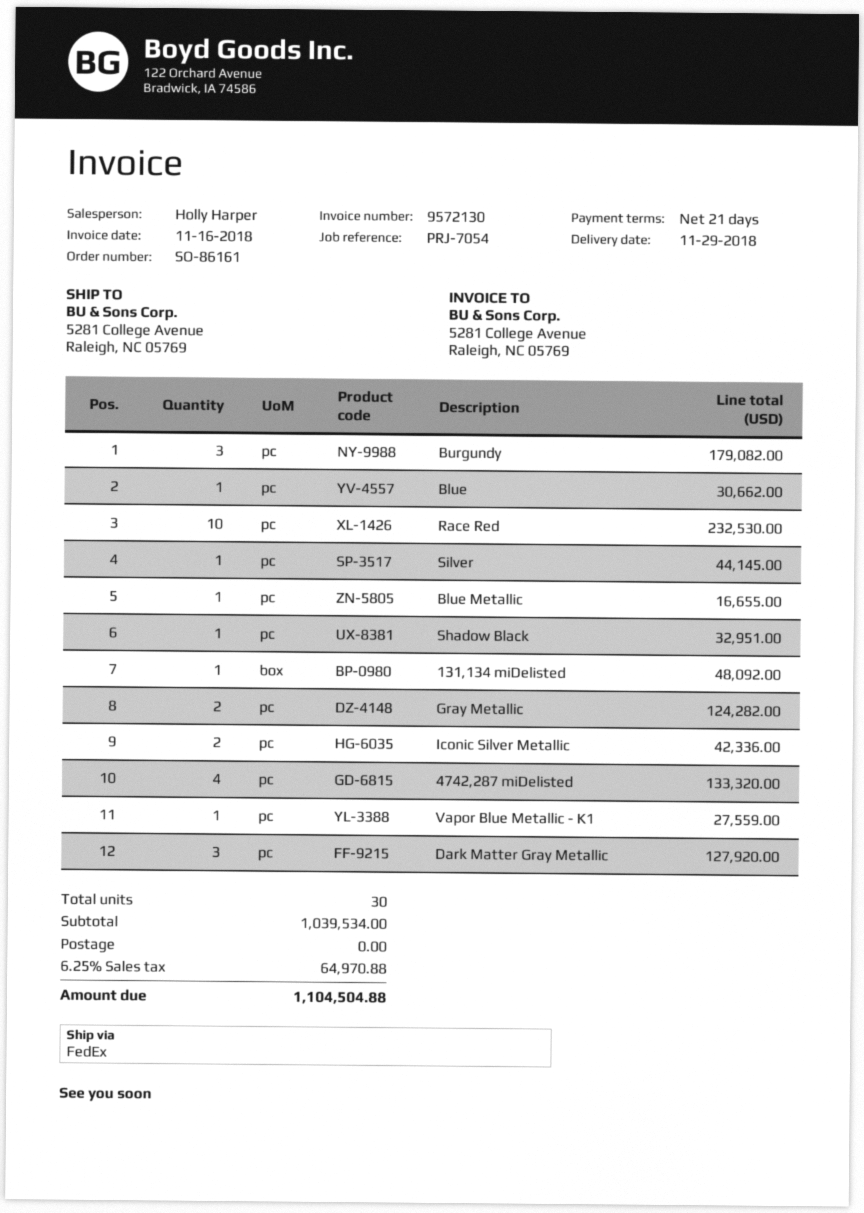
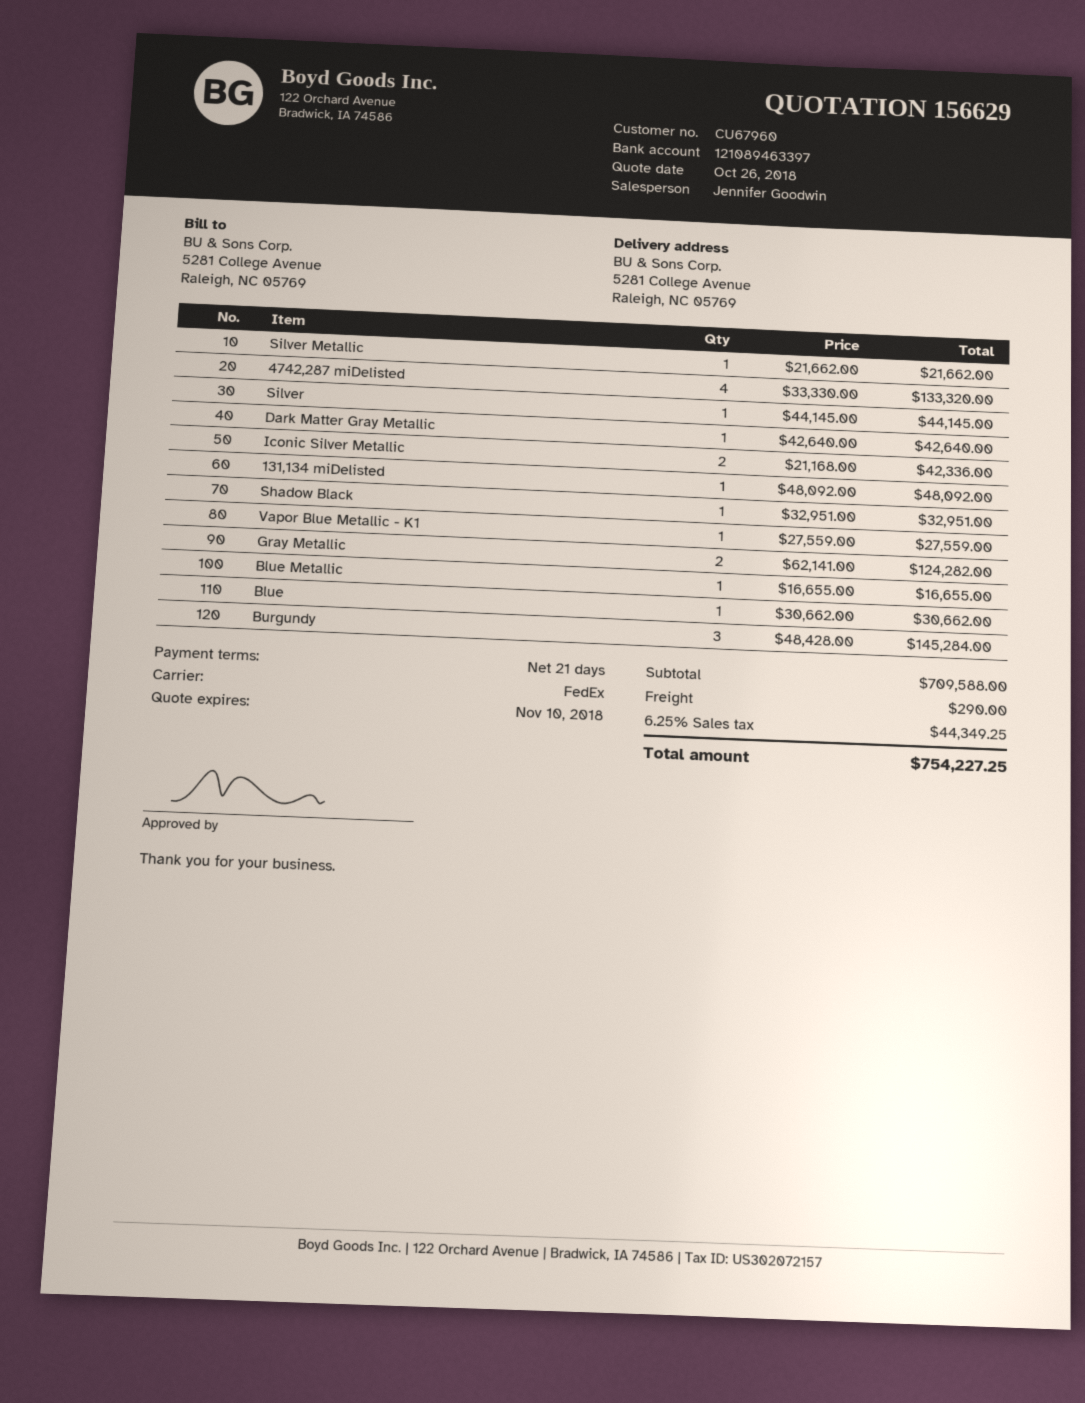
sales rep: Holly Harper -> Jennifer Goodwin
Burgundy: 3 for 179082.00 -> 3 for 145284.00
Race Red: 10 for 232530.00 -> none
Dark Matter Gray Metallic: 3 for 127920.00 -> 1 for 42640.00
Silver Metallic: none -> 1 for 21662.00
subtotal: 1039534.00 -> 709588.00
shipping: 0.00 -> 290.00
tax: 6.25% = 64970.88 -> 6.25% = 44349.25
total: 1104504.88 -> 754227.25

